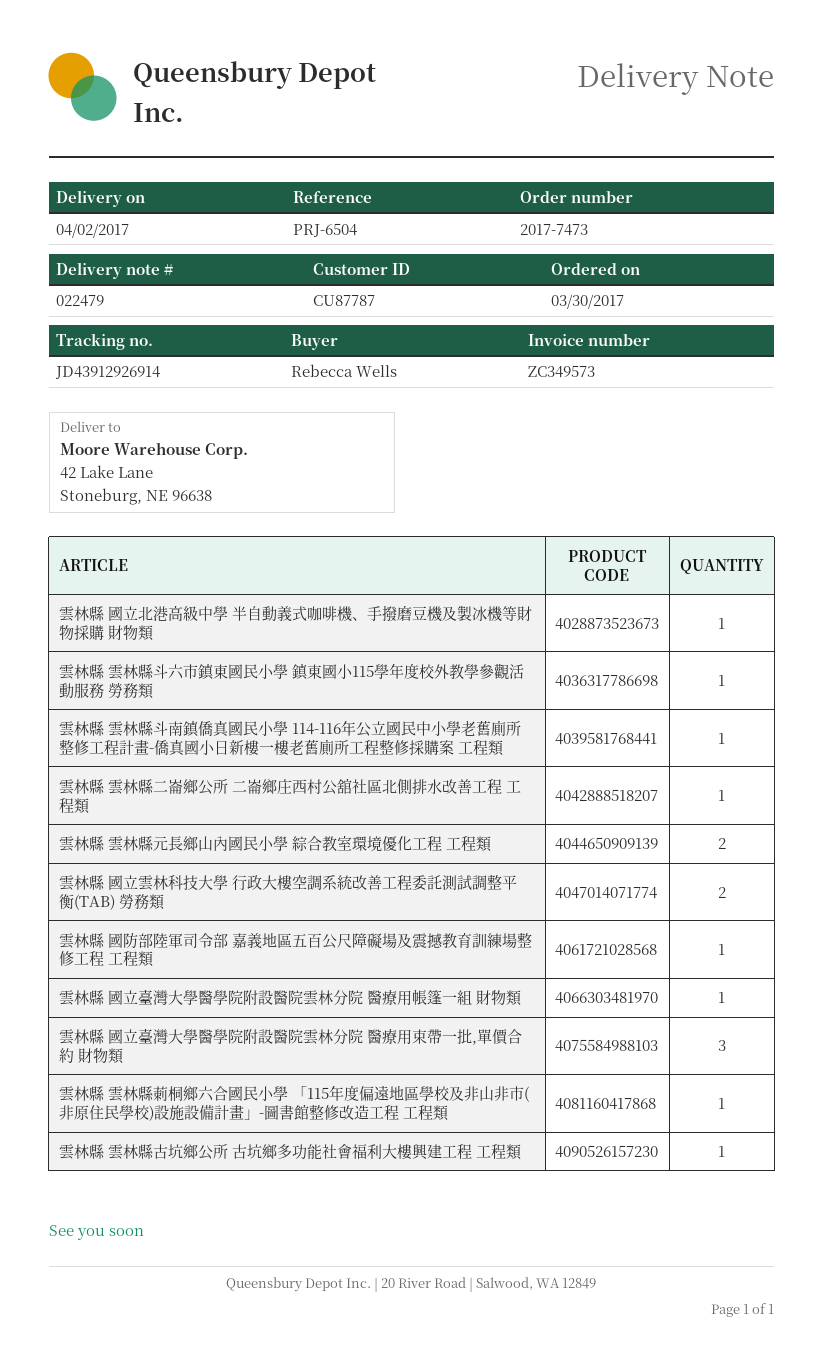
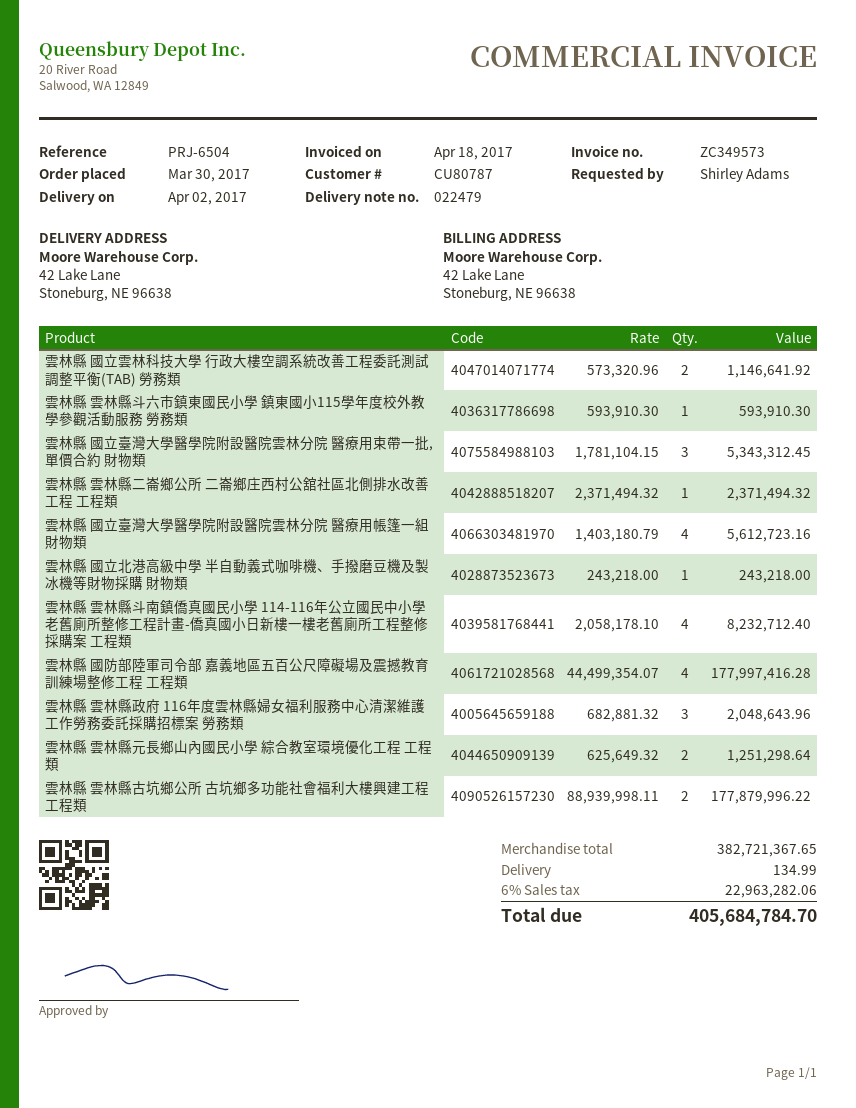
customer number: CU87787 -> CU80787
ordered by: Rebecca Wells -> Shirley Adams
雲林縣 雲林縣斗南鎮僑真國民小學 114-116年公立國民中小學老舊廁所整修工程計畫-僑真國小日新樓一樓老舊廁所工程整修採購案 工程類: 1 -> 4
雲林縣 國防部陸軍司令部 嘉義地區五百公尺障礙場及震撼教育訓練場整修工程 工程類: 1 -> 4
雲林縣 國立臺灣大學醫學院附設醫院雲林分院 醫療用帳篷一組 財物類: 1 -> 4
雲林縣 雲林縣莿桐鄉六合國民小學 「115年度偏遠地區學校及非山非市(非原住民學校)設施設備計畫」-圖書館整修改造工程 工程類: 1 -> none
雲林縣 雲林縣古坑鄉公所 古坑鄉多功能社會福利大樓興建工程 工程類: 1 -> 2
雲林縣 雲林縣政府 116年度雲林縣婦女福利服務中心清潔維護工作勞務委託採購招標案 勞務類: none -> 3

